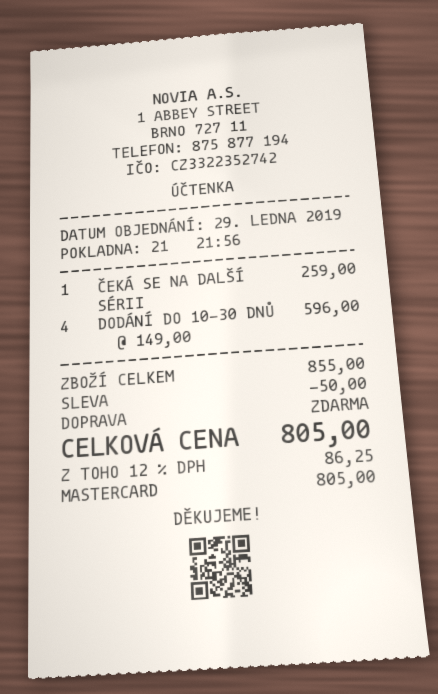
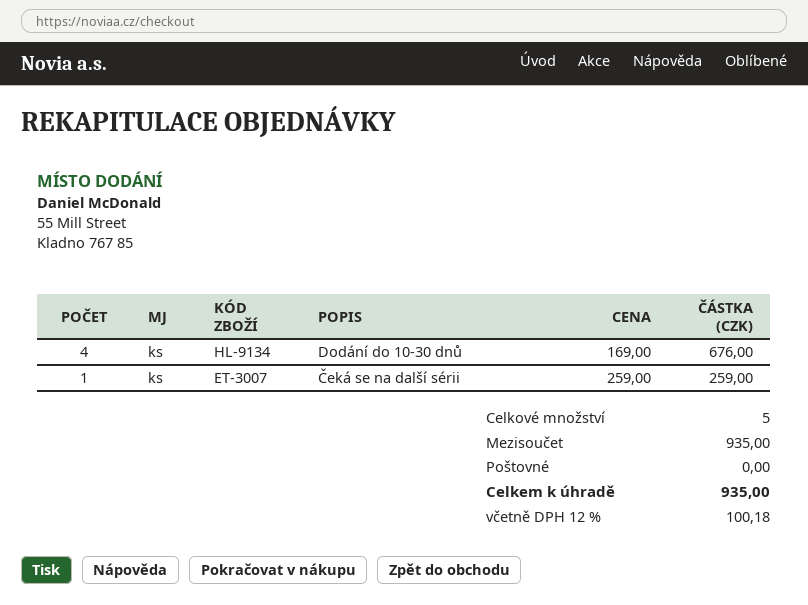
DODÁNÍ DO 10-30 DNŮ: 4 x 149.00 = 596.00 -> 4 x 169.00 = 676.00
subtotal: 855.00 -> 935.00
discount: 50.00 -> none
tax: 12% = 86.25 -> 12% = 100.18
total: 805.00 -> 935.00

